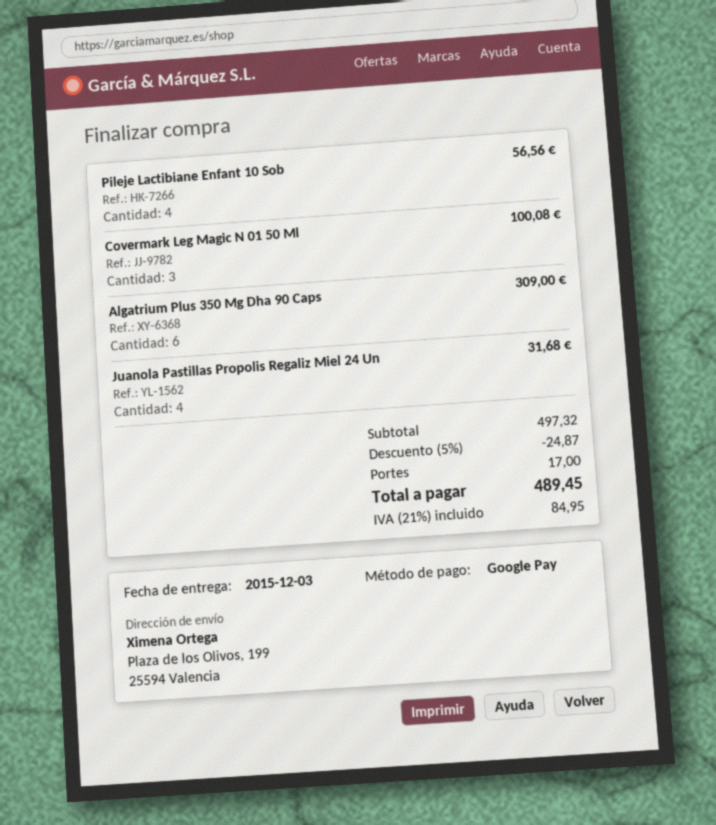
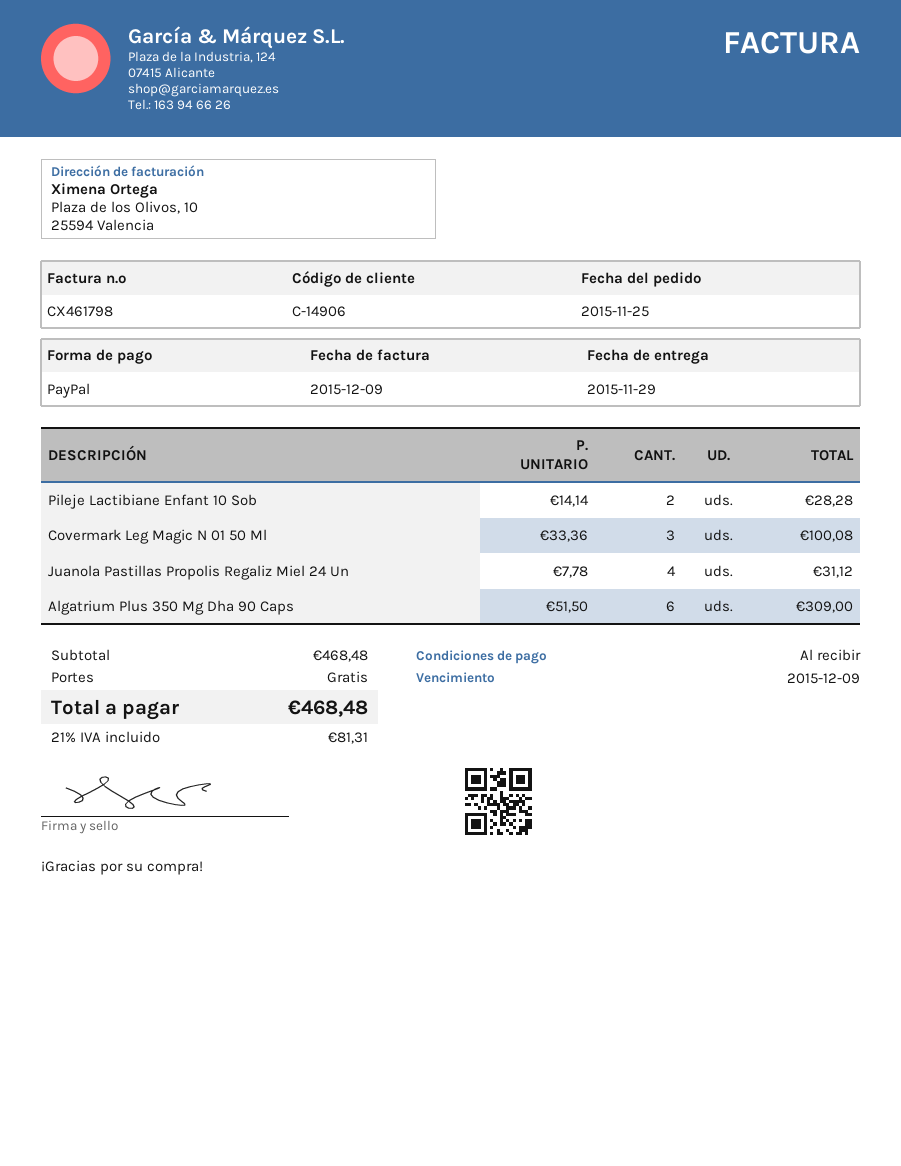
delivery date: 2015-12-03 -> 2015-11-29
payment method: Google Pay -> PayPal
Pileje Lactibiane Enfant 10 Sob: 4 for 56.56 -> 2 for 28.28
Juanola Pastillas Propolis Regaliz Miel 24 Un: 4 for 31.68 -> 4 for 31.12
subtotal: 497.32 -> 468.48
discount: 5% = 24.87 -> none
shipping: 17.00 -> 0.00
tax: 21% = 84.95 -> 21% = 81.31
total: 489.45 -> 468.48

